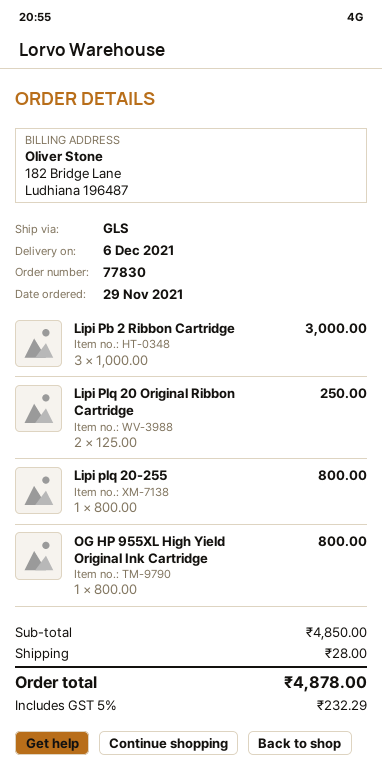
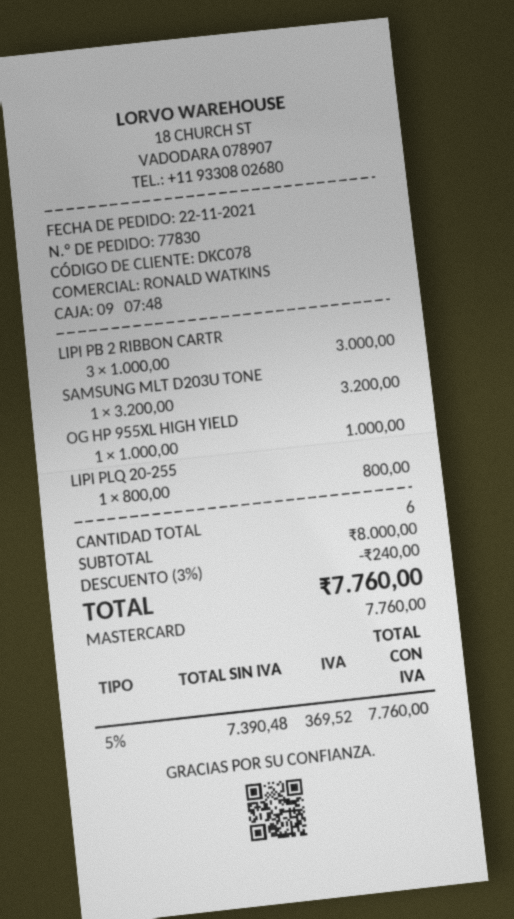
order date: 2021-11-29 -> 2021-11-22
Lipi Plq 20 Original Ribbon Cartridge: 2 x 125.00 = 250.00 -> none
OG HP 955XL High Yield Original Ink Cartridge: 1 x 800.00 = 800.00 -> 1 x 1000.00 = 1000.00
SAMSUNG MLT D203U TONE: none -> 1 x 3200.00 = 3200.00
subtotal: 4850.00 -> 8000.00
discount: none -> 3% = 240.00
shipping: 28.00 -> none
tax: 5% = 232.29 -> 5% = 369.52
total: 4878.00 -> 7760.00

